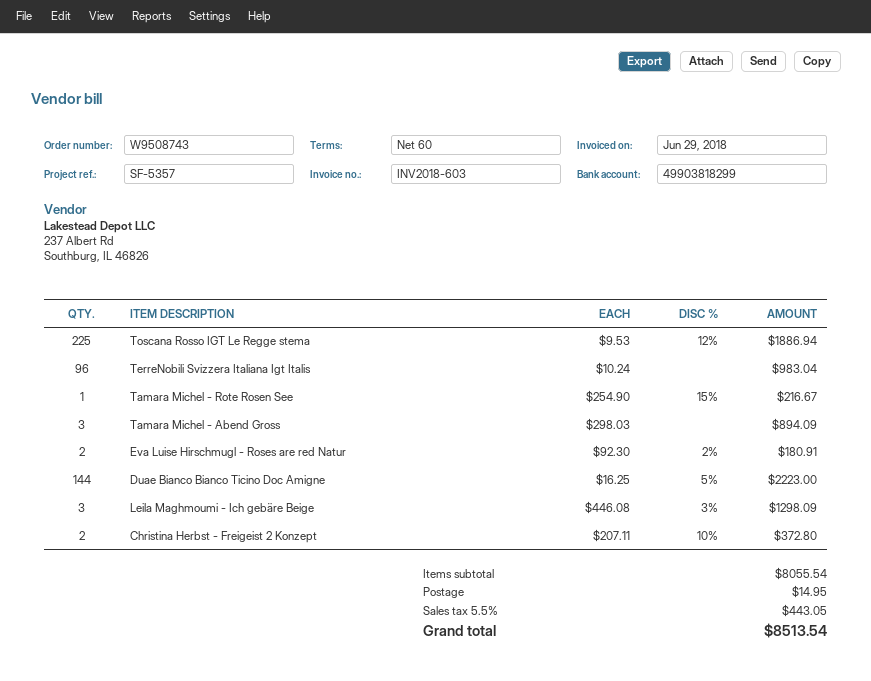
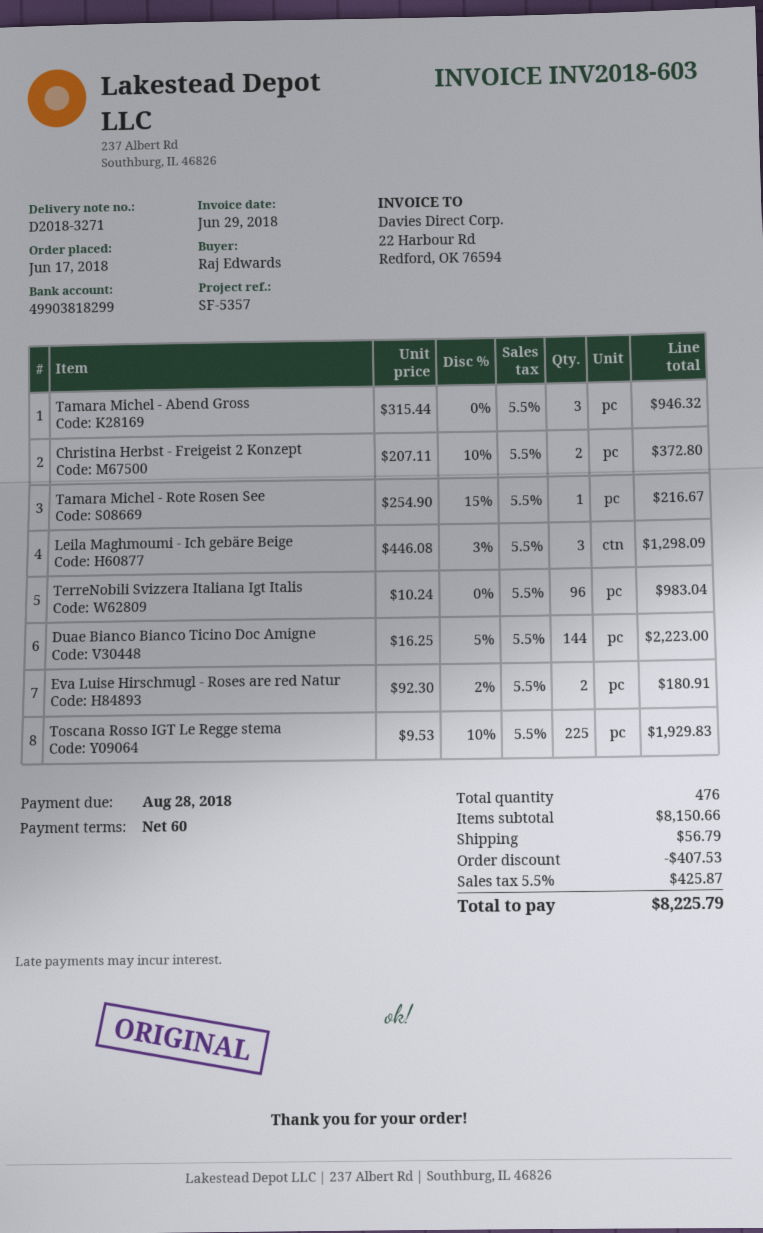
Toscana Rosso IGT Le Regge stema: 225 x 9.53 - 12% = 1886.94 -> 225 x 9.53 - 10% = 1929.83
Tamara Michel - Abend Gross: 3 x 298.03 = 894.09 -> 3 x 315.44 = 946.32
subtotal: 8055.54 -> 8150.66
discount: none -> 407.53
shipping: 14.95 -> 56.79
tax: 5.5% = 443.05 -> 5.5% = 425.87
total: 8513.54 -> 8225.79

